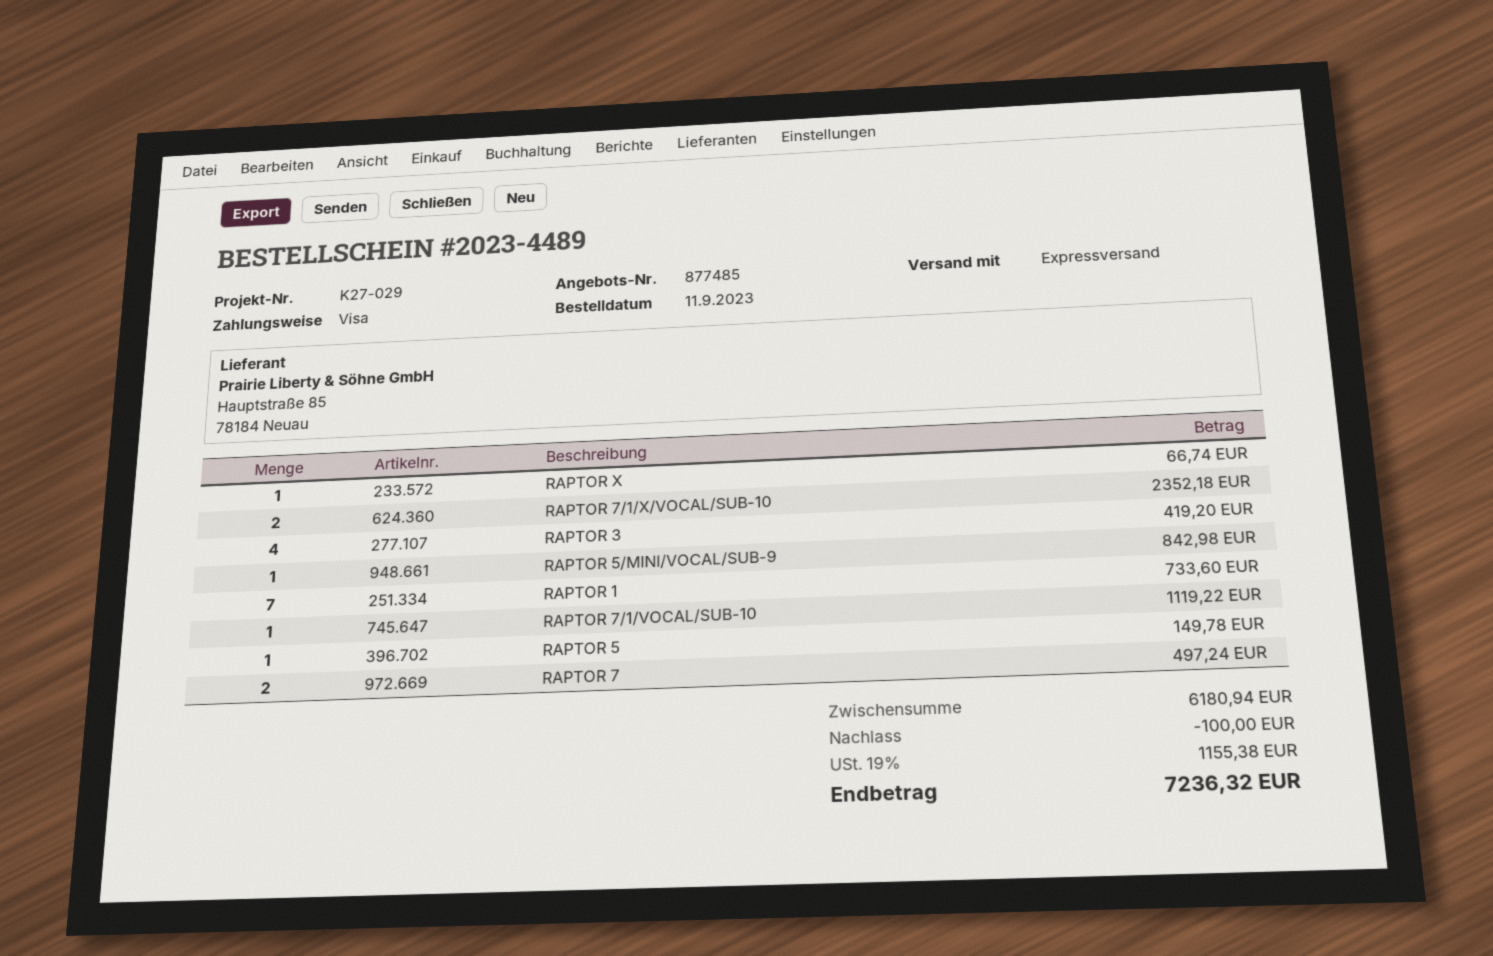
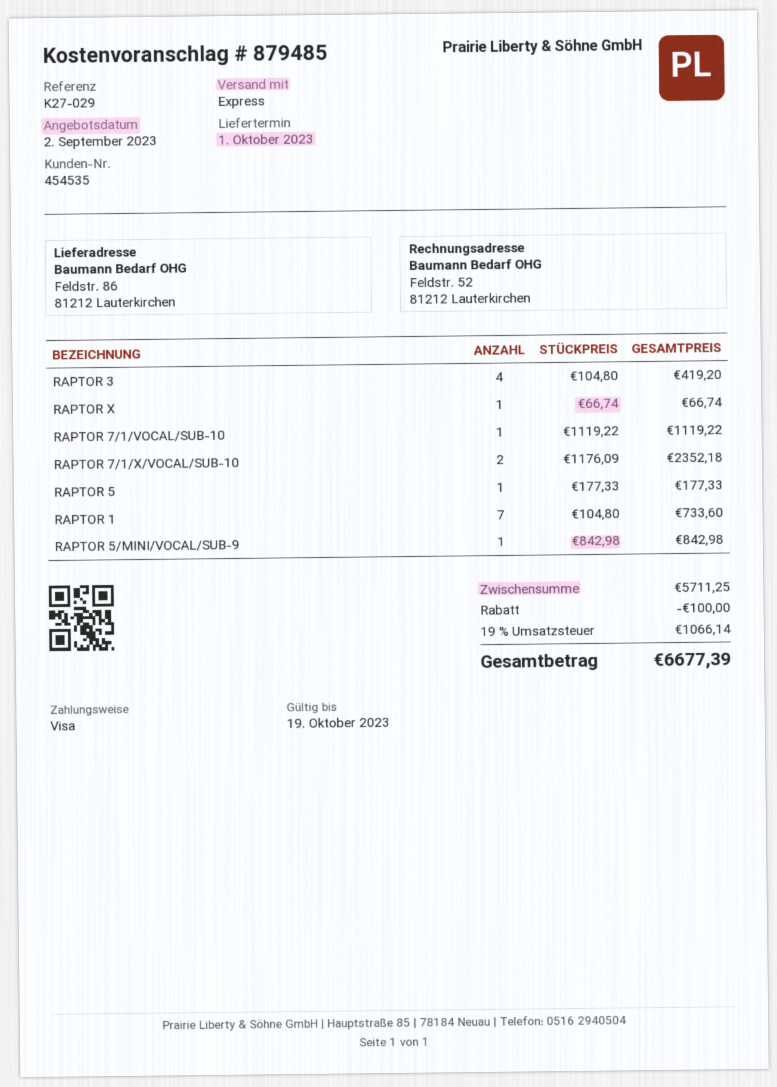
quote number: 877485 -> 879485
RAPTOR 5: 1 for 149.78 -> 1 for 177.33
RAPTOR 7: 2 for 497.24 -> none
subtotal: 6180.94 -> 5711.25
tax: 19% = 1155.38 -> 19% = 1066.14
total: 7236.32 -> 6677.39

